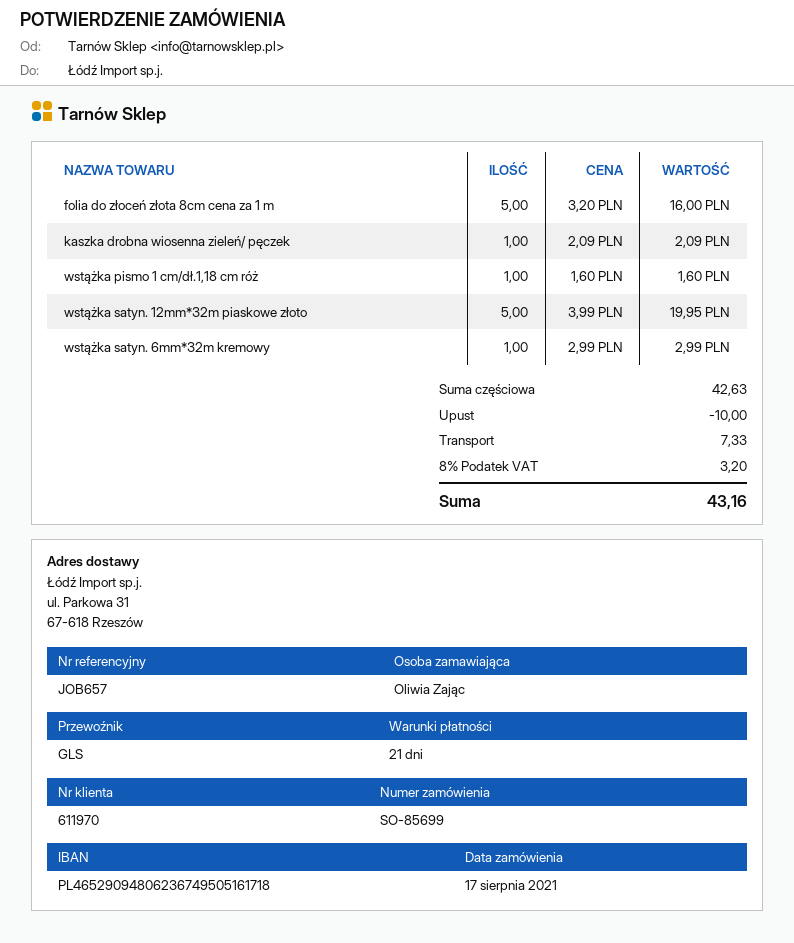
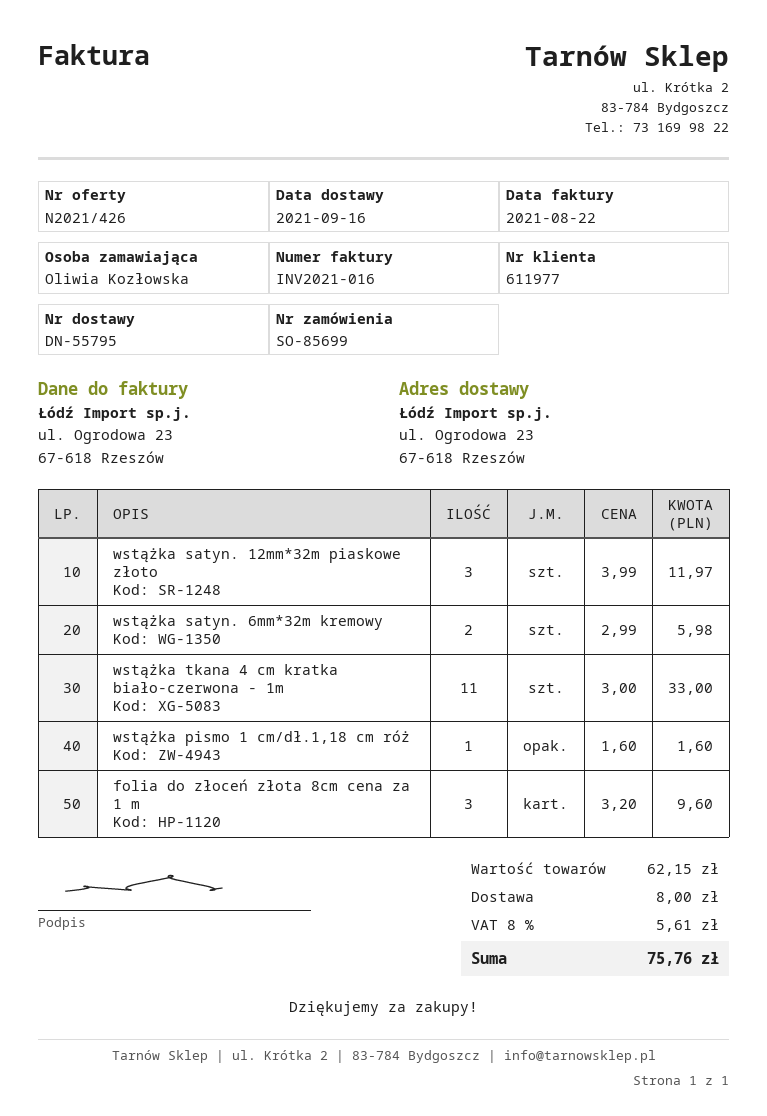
customer number: 611970 -> 611977
ordered by: Oliwia Zając -> Oliwia Kozłowska
ship to: ul. Parkowa 31, 67-618 Rzeszów -> ul. Ogrodowa 23, 67-618 Rzeszów
folia do złoceń złota 8cm cena za 1 m: 5 x 3.20 = 16.00 -> 3 x 3.20 = 9.60
kaszka drobna wiosenna zieleń/ pęczek: 1 x 2.09 = 2.09 -> none
wstążka satyn. 12mm*32m piaskowe złoto: 5 x 3.99 = 19.95 -> 3 x 3.99 = 11.97
wstążka satyn. 6mm*32m kremowy: 1 x 2.99 = 2.99 -> 2 x 2.99 = 5.98
wstążka tkana 4 cm kratka biało-czerwona - 1m: none -> 11 x 3.00 = 33.00
subtotal: 42.63 -> 62.15
discount: 10.00 -> none
shipping: 7.33 -> 8.00
tax: 8% = 3.20 -> 8% = 5.61
total: 43.16 -> 75.76

